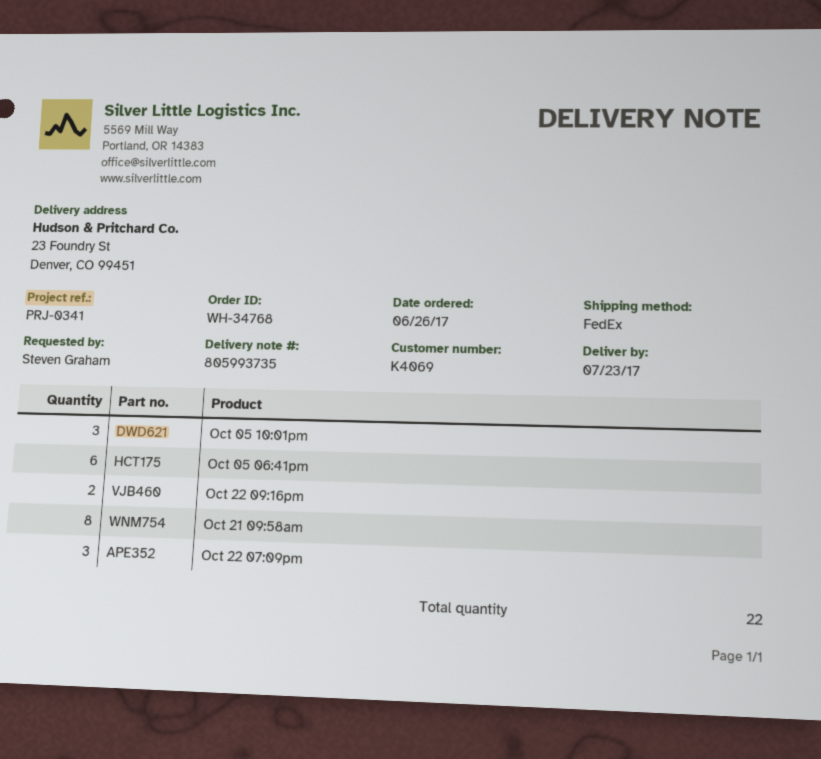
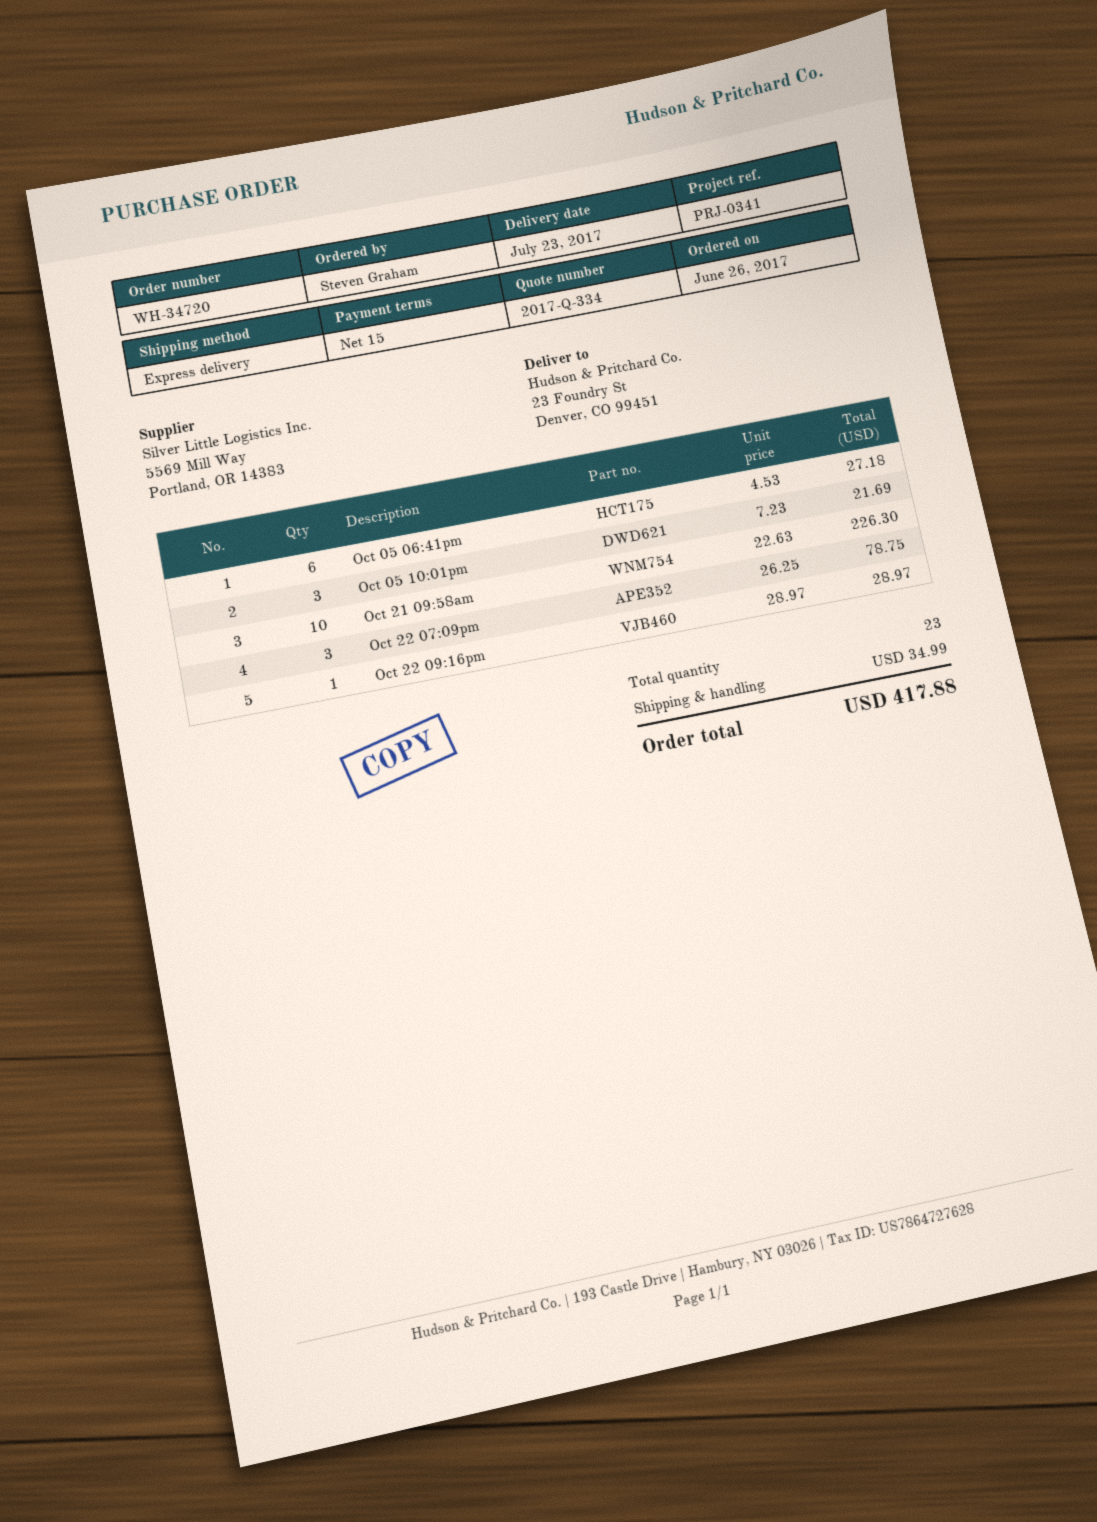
order number: WH-34768 -> WH-34720
shipping method: FedEx -> express
Oct 22 09:16pm: 2 -> 1
Oct 21 09:58am: 8 -> 10
total quantity: 22 -> 23

